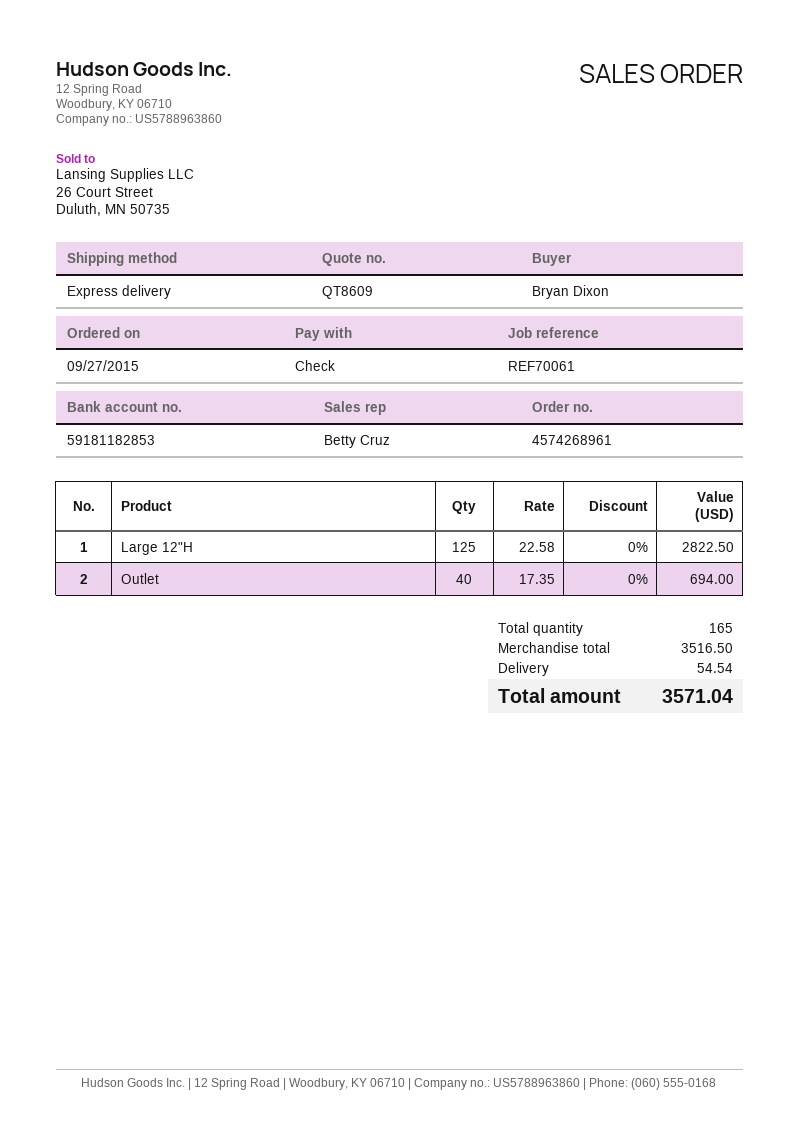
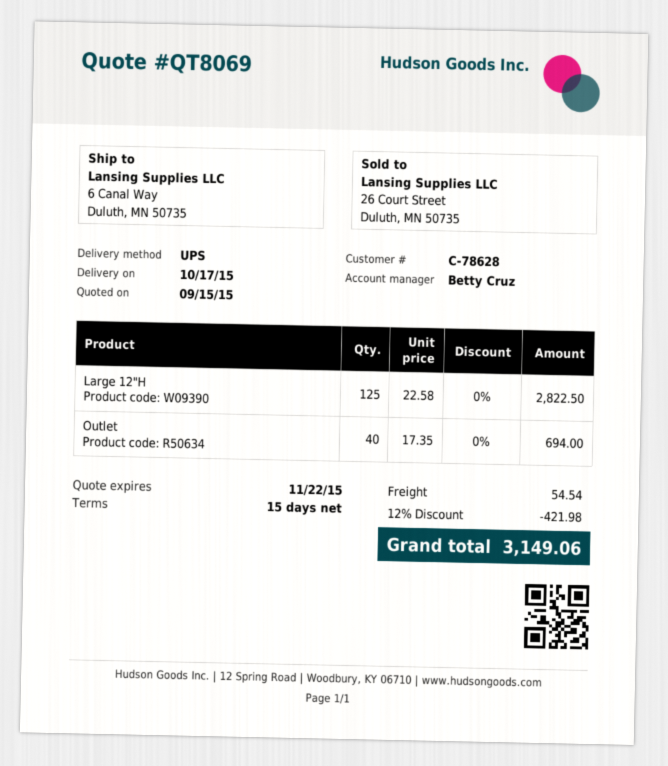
quote number: QT8609 -> QT8069
shipping method: express -> UPS
discount: none -> 12% = 421.98
total: 3571.04 -> 3149.06

